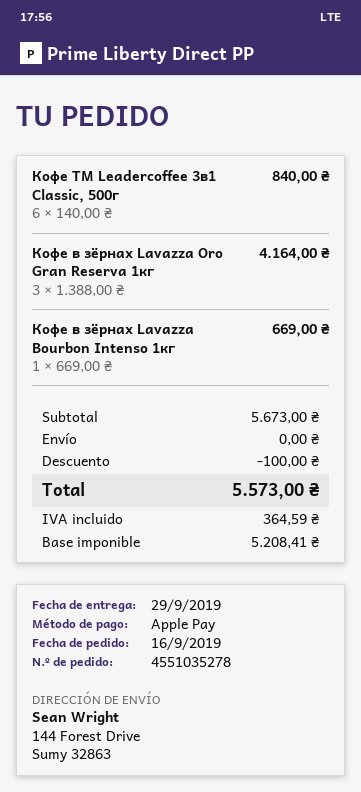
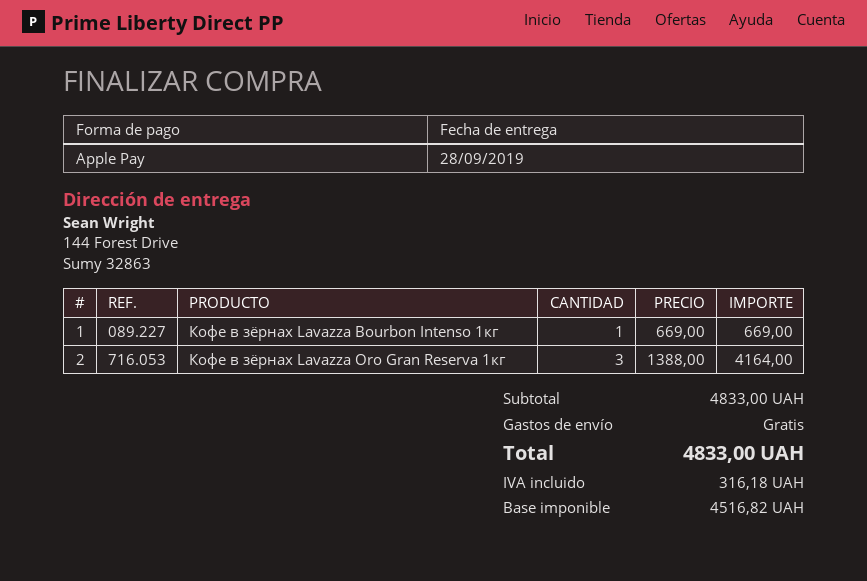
delivery date: 2019-09-29 -> 2019-09-28
Кофе TM Leadercoffee 3в1 Classic, 500г: 6 x 140.00 = 840.00 -> none
subtotal: 5673.00 -> 4833.00
discount: 100.00 -> none
net: 5208.41 -> 4516.82
tax: 364.59 -> 316.18
total: 5573.00 -> 4833.00

